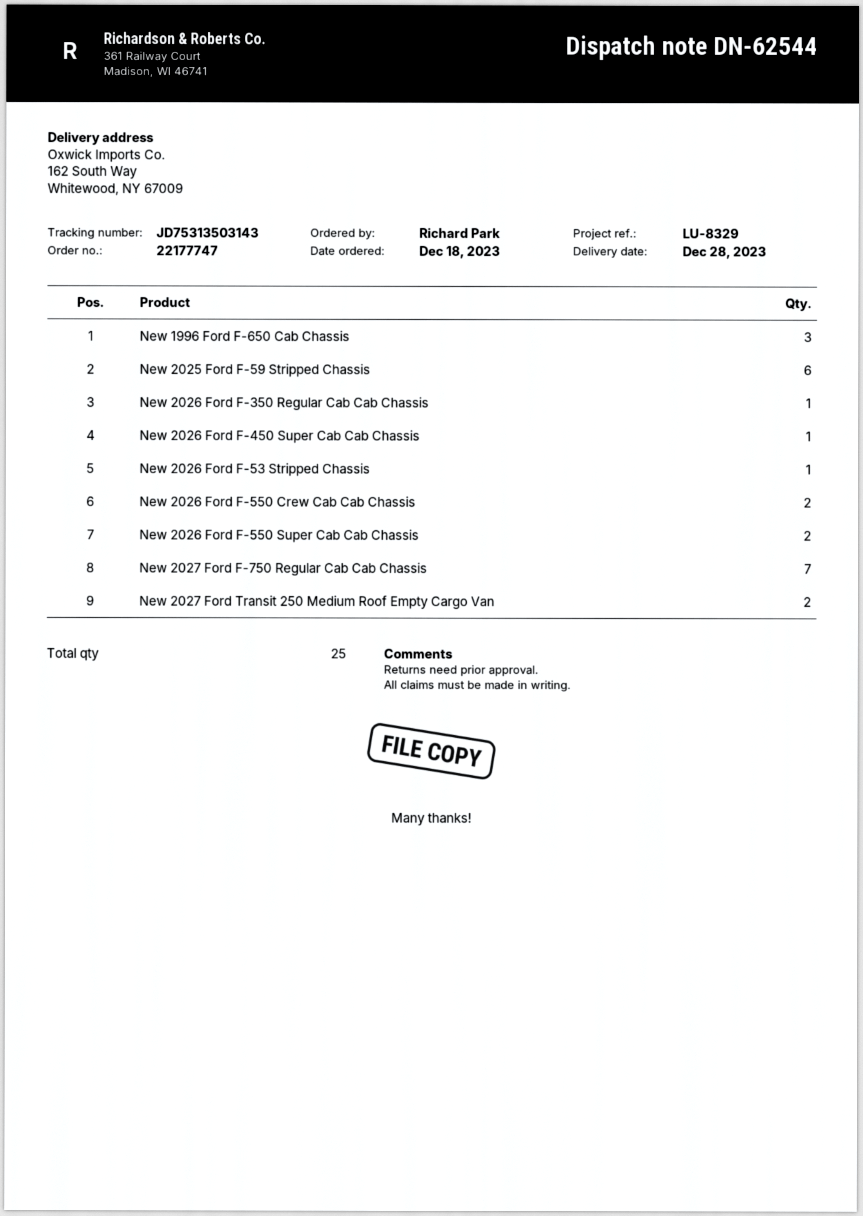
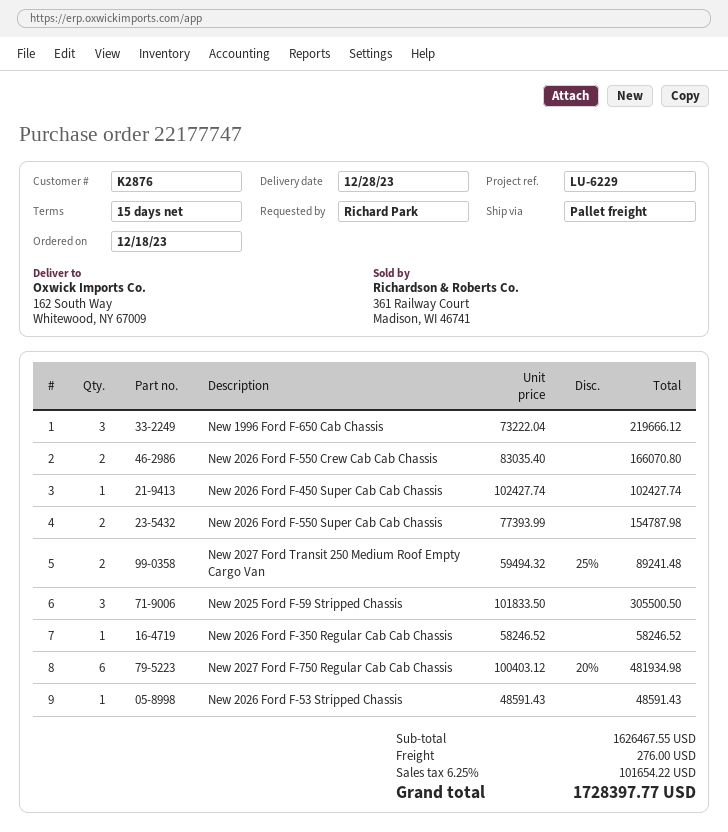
reference: LU-8329 -> LU-6229
New 2025 Ford F-59 Stripped Chassis: 6 -> 3
New 2027 Ford F-750 Regular Cab Cab Chassis: 7 -> 6

